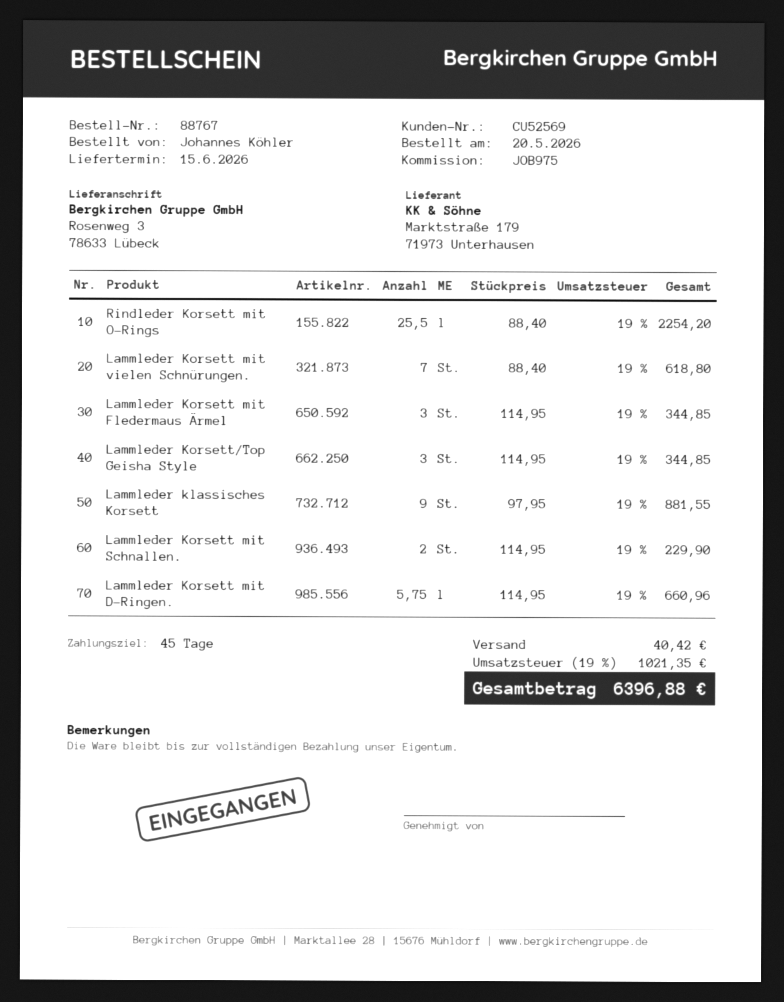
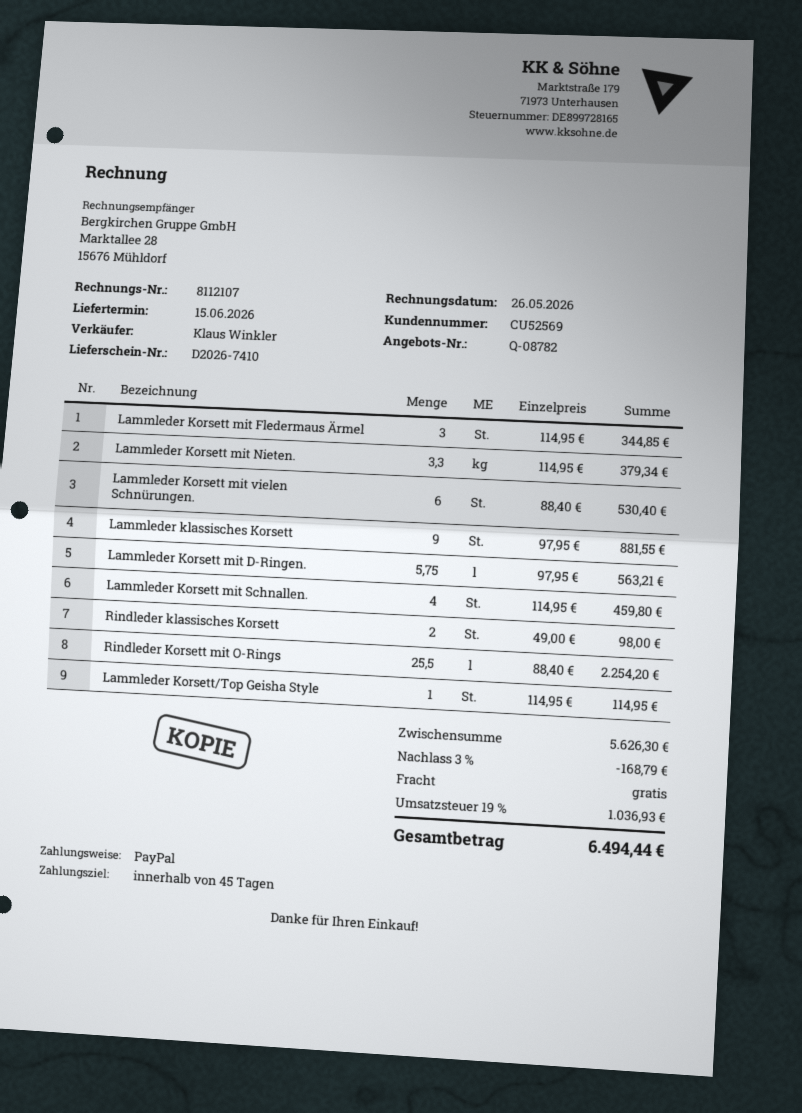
Lammleder Korsett mit vielen Schnürungen.: 7 x 88.40 = 618.80 -> 6 x 88.40 = 530.40
Lammleder Korsett/Top Geisha Style: 3 x 114.95 = 344.85 -> 1 x 114.95 = 114.95
Lammleder Korsett mit Schnallen.: 2 x 114.95 = 229.90 -> 4 x 114.95 = 459.80
Lammleder Korsett mit D-Ringen.: 5.75 x 114.95 = 660.96 -> 5.75 x 97.95 = 563.21
Lammleder Korsett mit Nieten.: none -> 3.3 x 114.95 = 379.34
Rindleder klassisches Korsett: none -> 2 x 49.00 = 98.00
discount: none -> 3% = 168.79
shipping: 40.42 -> 0.00
tax: 19% = 1021.35 -> 19% = 1036.93
total: 6396.88 -> 6494.44

